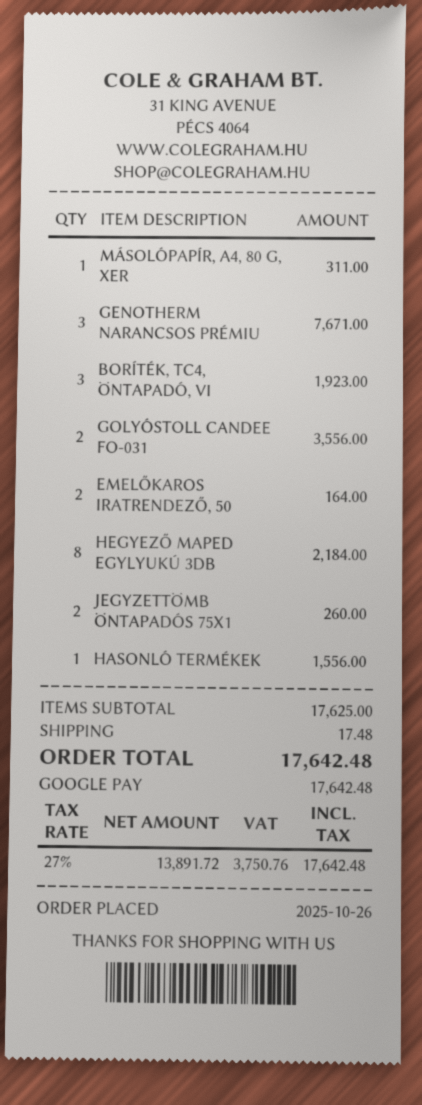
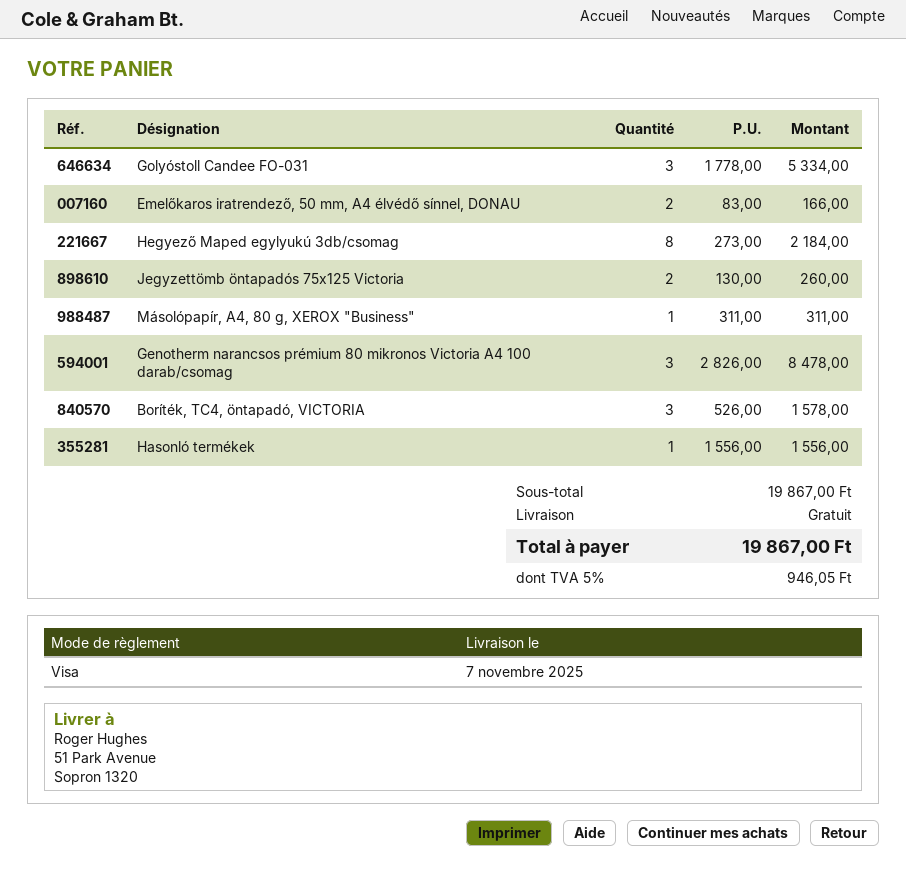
payment method: Google Pay -> Visa
GENOTHERM NARANCSOS PRÉMIU: 3 for 7671.00 -> 3 for 8478.00
BORÍTÉK, TC4, ÖNTAPADÓ, VI: 3 for 1923.00 -> 3 for 1578.00
GOLYÓSTOLL CANDEE FO-031: 2 for 3556.00 -> 3 for 5334.00
EMELŐKAROS IRATRENDEZŐ, 50: 2 for 164.00 -> 2 for 166.00
subtotal: 17625.00 -> 19867.00
shipping: 17.48 -> 0.00
tax: 27% = 3750.76 -> 5% = 946.05
total: 17642.48 -> 19867.00

